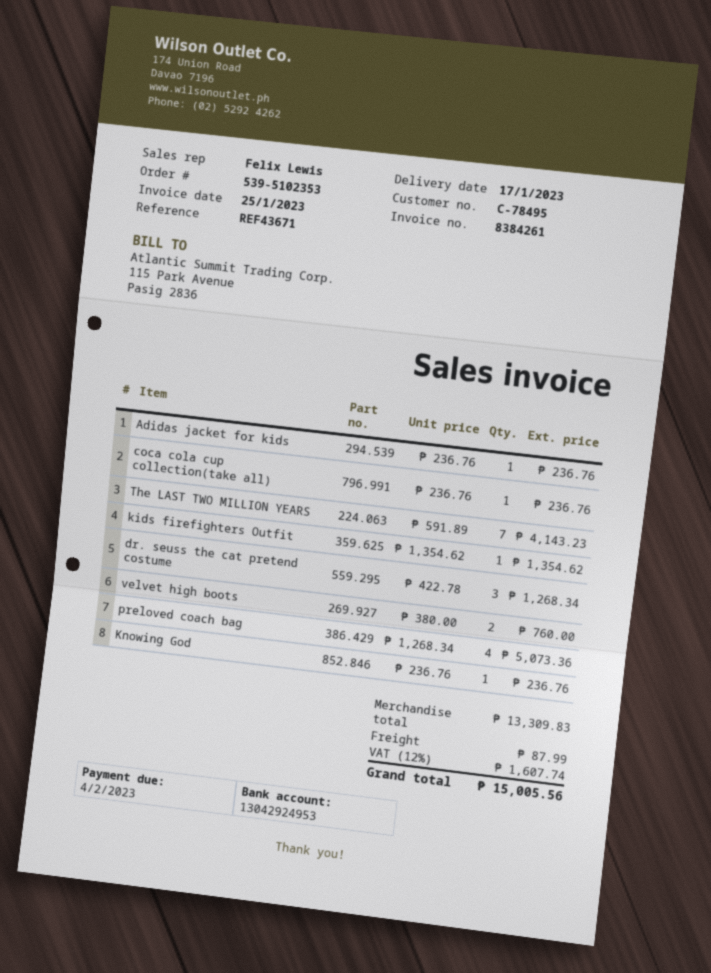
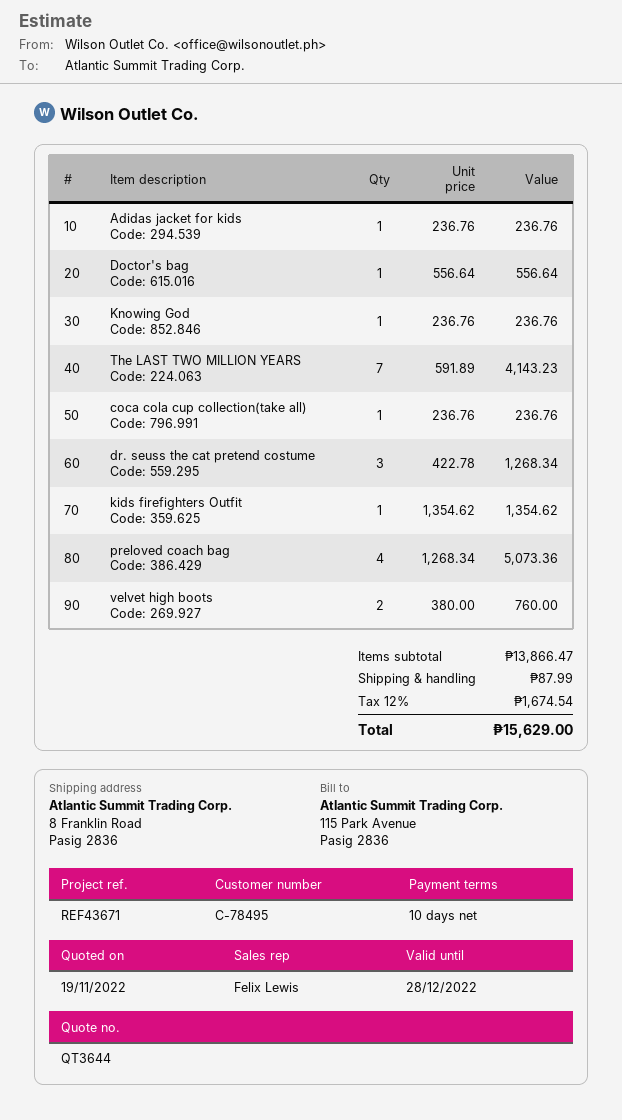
Doctor's bag: none -> 1 x 556.64 = 556.64
subtotal: 13309.83 -> 13866.47
tax: 12% = 1607.74 -> 12% = 1674.54
total: 15005.56 -> 15629.00

